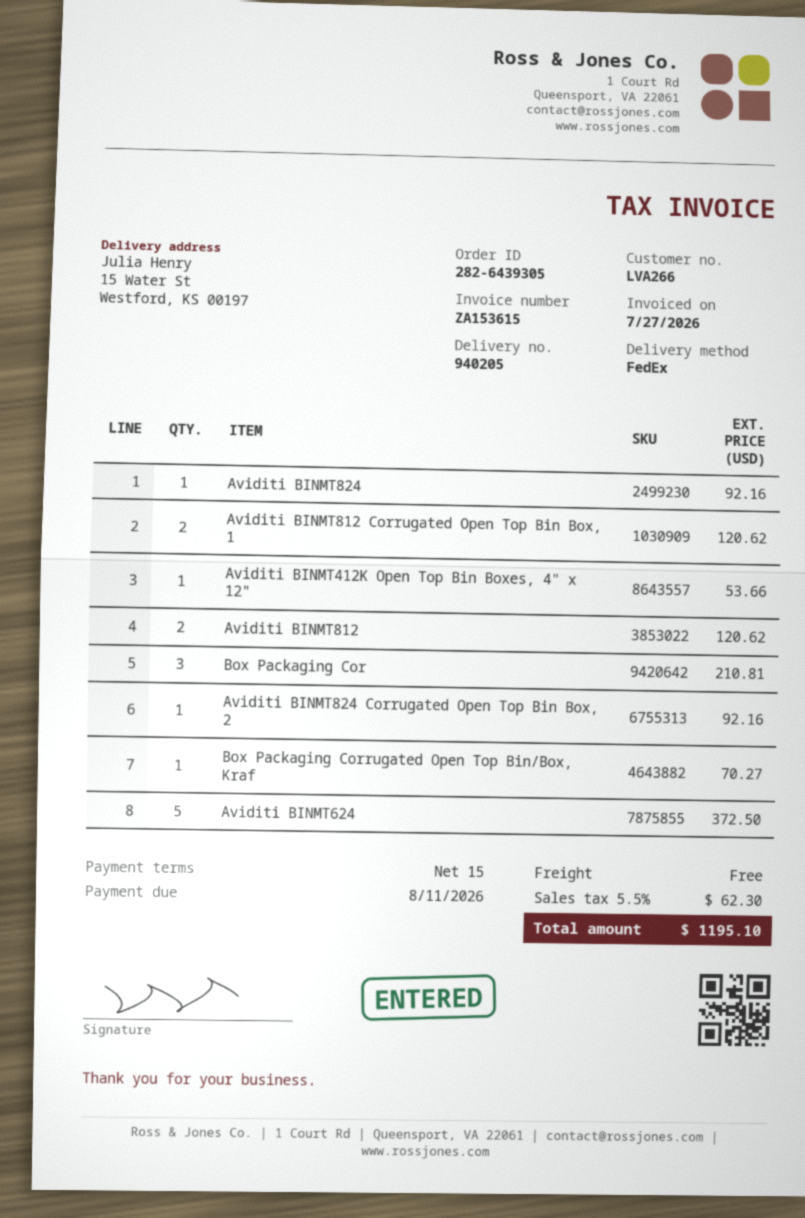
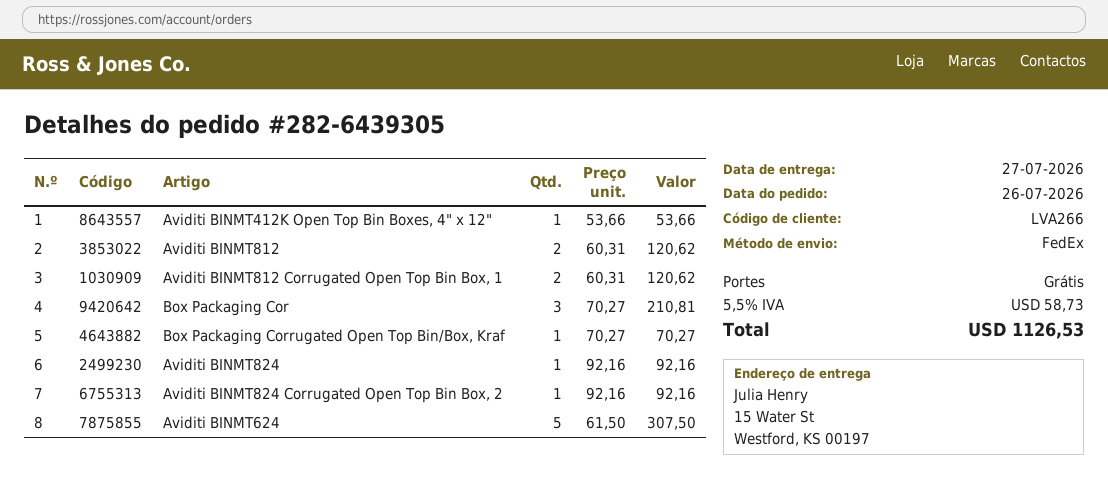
Aviditi BINMT624: 5 for 372.50 -> 5 for 307.50
tax: 5.5% = 62.30 -> 5.5% = 58.73
total: 1195.10 -> 1126.53

